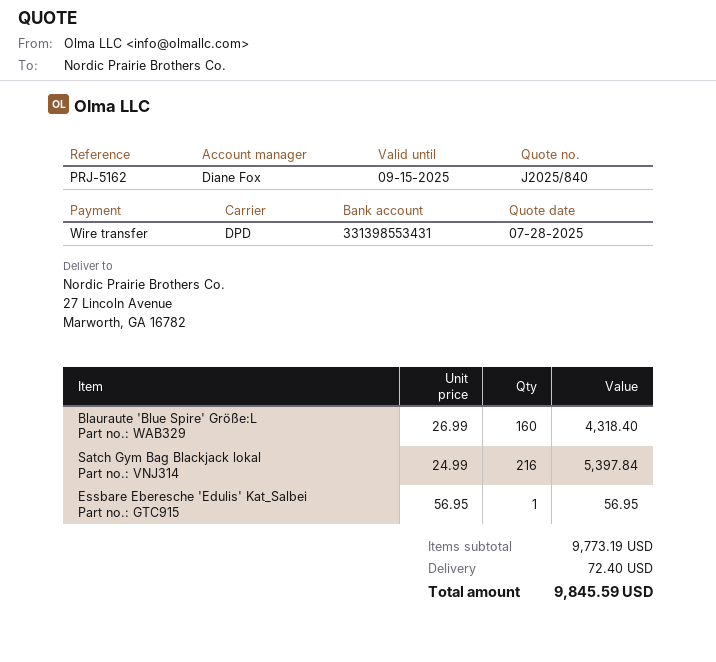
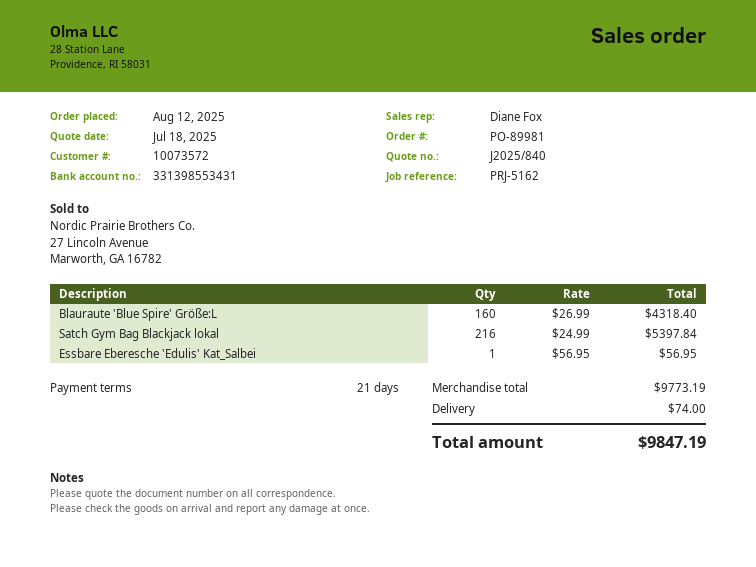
quote date: 2025-07-28 -> 2025-07-18
shipping: 72.40 -> 74.00
total: 9845.59 -> 9847.19

